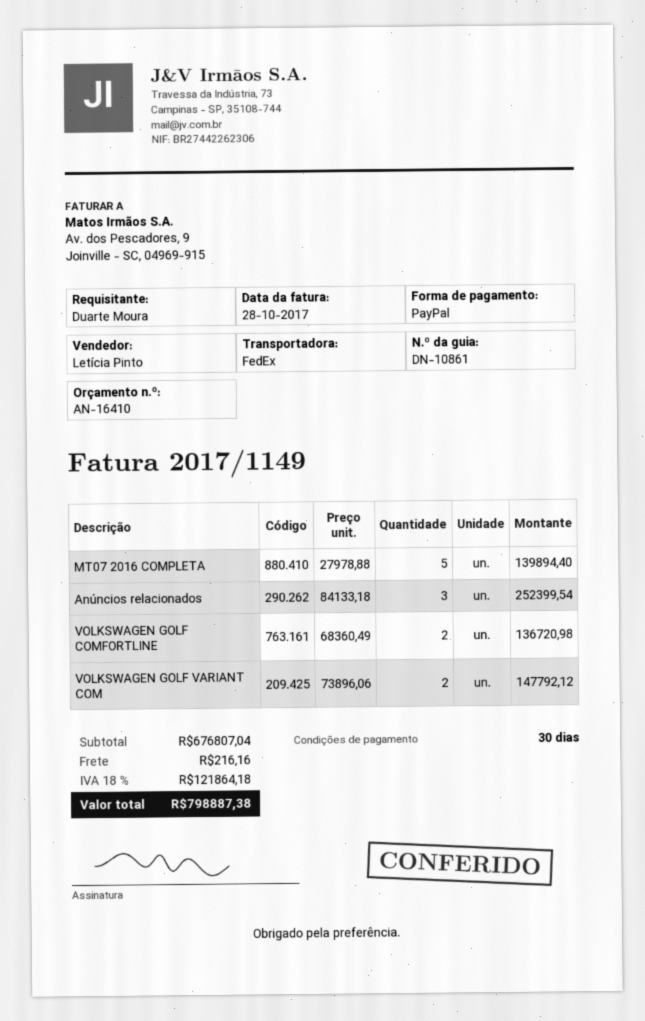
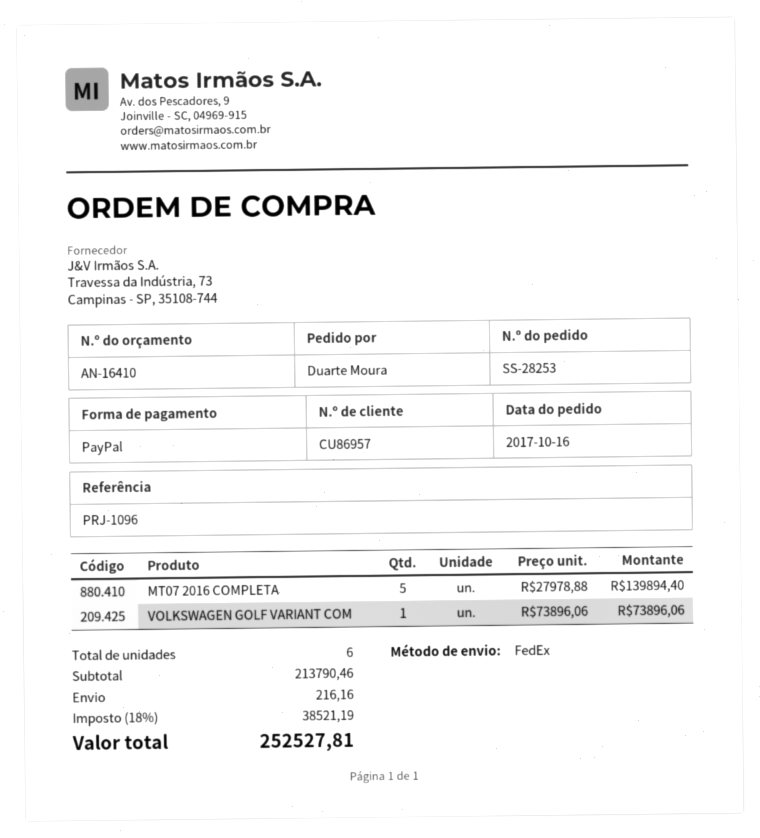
Anúncios relacionados: 3 x 84133.18 = 252399.54 -> none
VOLKSWAGEN GOLF COMFORTLINE: 2 x 68360.49 = 136720.98 -> none
VOLKSWAGEN GOLF VARIANT COM: 2 x 73896.06 = 147792.12 -> 1 x 73896.06 = 73896.06
subtotal: 676807.04 -> 213790.46
tax: 18% = 121864.18 -> 18% = 38521.19
total: 798887.38 -> 252527.81

